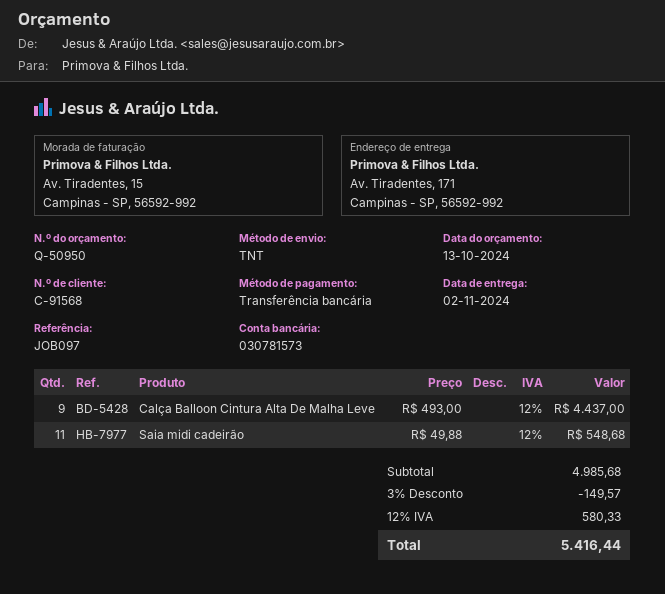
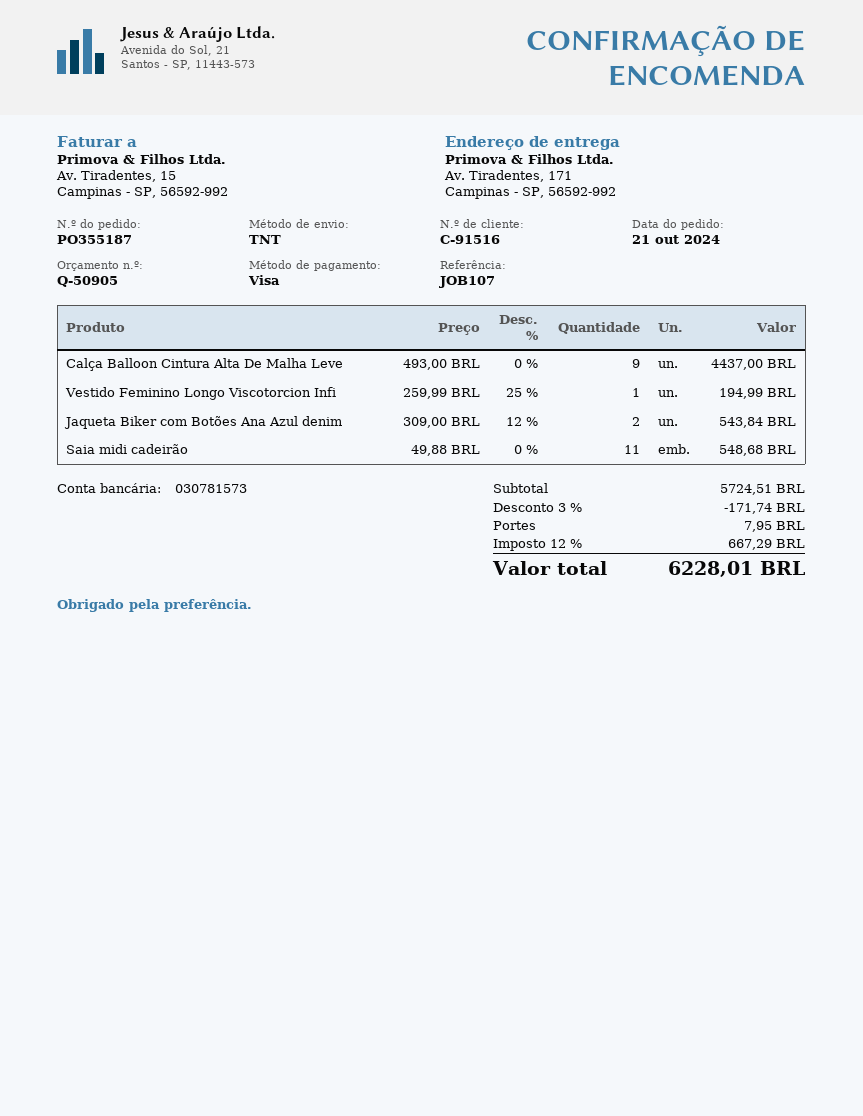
quote number: Q-50950 -> Q-50905
customer number: C-91568 -> C-91516
reference: JOB097 -> JOB107
payment method: bank transfer -> Visa
Vestido Feminino Longo Viscotorcion Infi: none -> 1 x 259.99 - 25% = 194.99
Jaqueta Biker com Botões Ana Azul denim: none -> 2 x 309.00 - 12% = 543.84
subtotal: 4985.68 -> 5724.51
discount: 3% = 149.57 -> 3% = 171.74
shipping: none -> 7.95
tax: 12% = 580.33 -> 12% = 667.29
total: 5416.44 -> 6228.01

